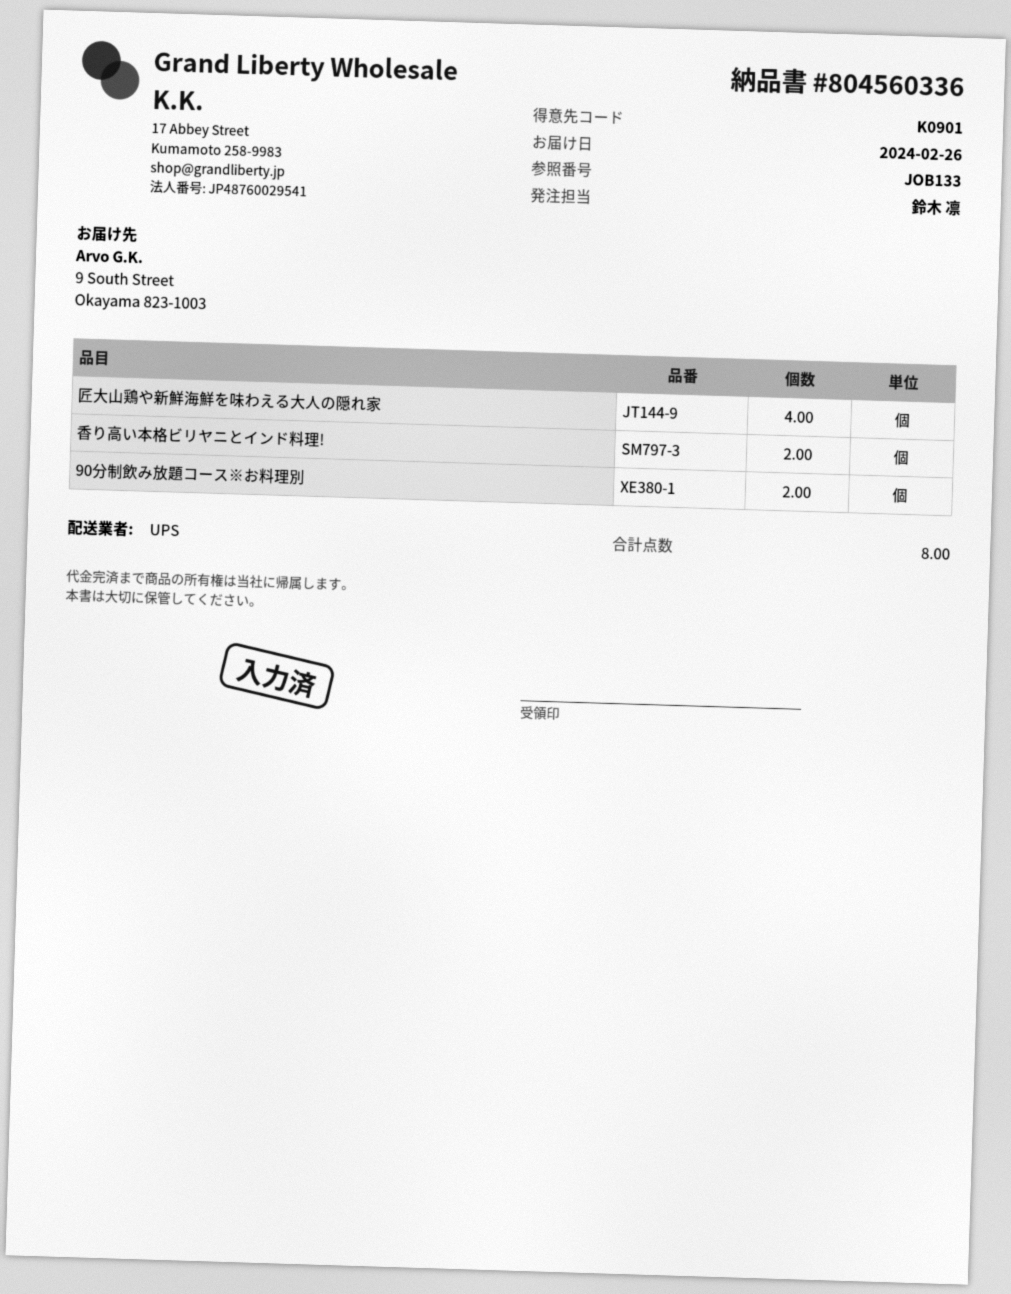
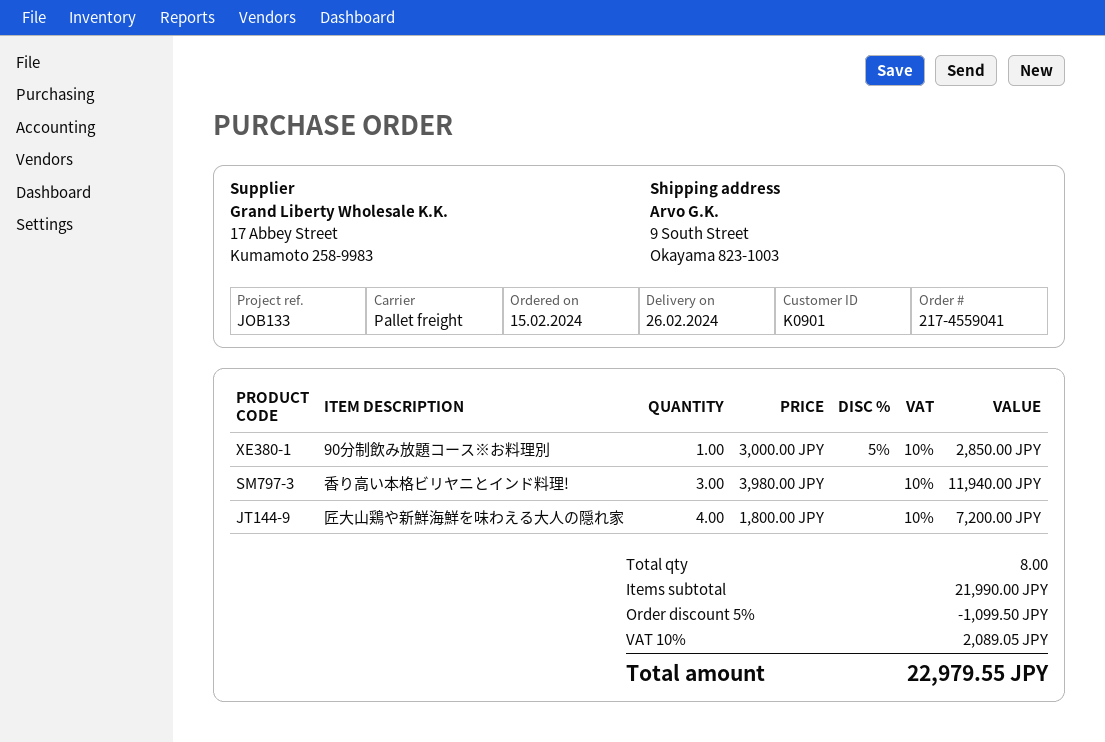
shipping method: UPS -> pallet freight
香り高い本格ビリヤニとインド料理!: 2 -> 3
90分制飲み放題コース※お料理別: 2 -> 1

